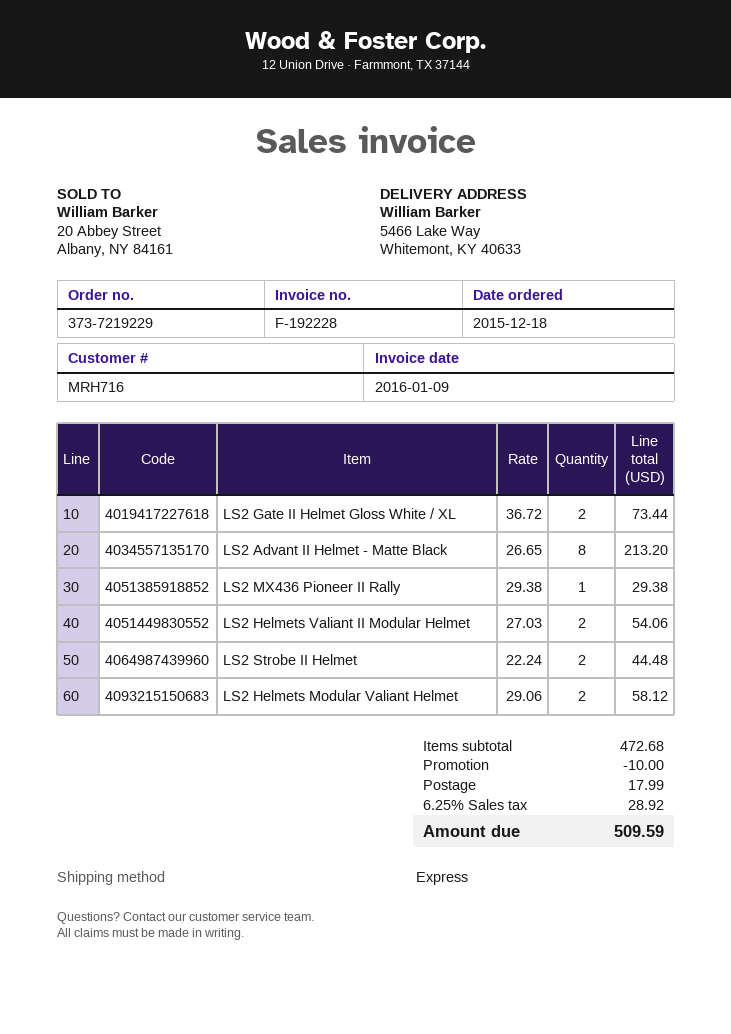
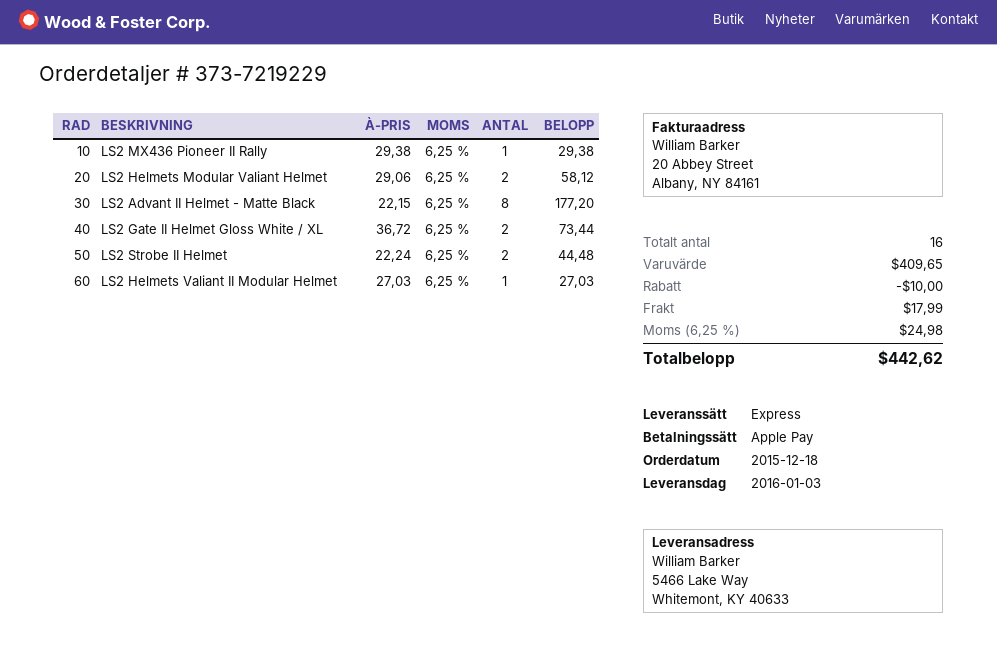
LS2 Advant II Helmet - Matte Black: 8 x 26.65 = 213.20 -> 8 x 22.15 = 177.20
LS2 Helmets Valiant II Modular Helmet: 2 x 27.03 = 54.06 -> 1 x 27.03 = 27.03
subtotal: 472.68 -> 409.65
tax: 6.25% = 28.92 -> 6.25% = 24.98
total: 509.59 -> 442.62

